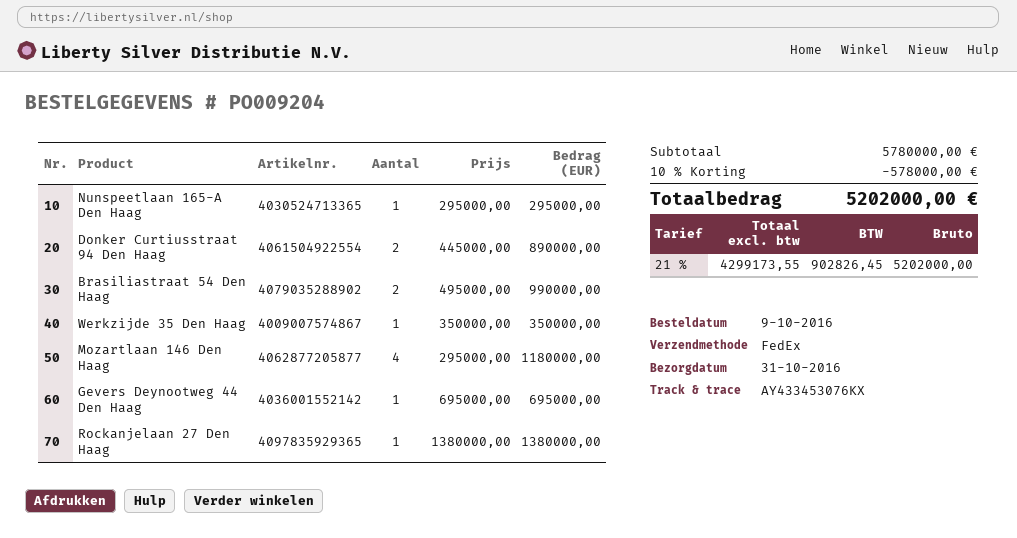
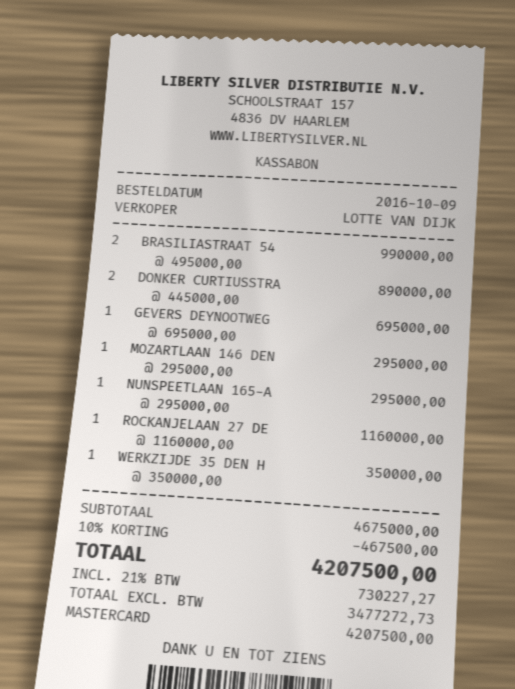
Mozartlaan 146 Den Haag: 4 x 295000.00 = 1180000.00 -> 1 x 295000.00 = 295000.00
Rockanjelaan 27 Den Haag: 1 x 1380000.00 = 1380000.00 -> 1 x 1160000.00 = 1160000.00
subtotal: 5780000.00 -> 4675000.00
discount: 10% = 578000.00 -> 10% = 467500.00
net: 4299173.55 -> 3477272.73
tax: 21% = 902826.45 -> 21% = 730227.27
total: 5202000.00 -> 4207500.00

